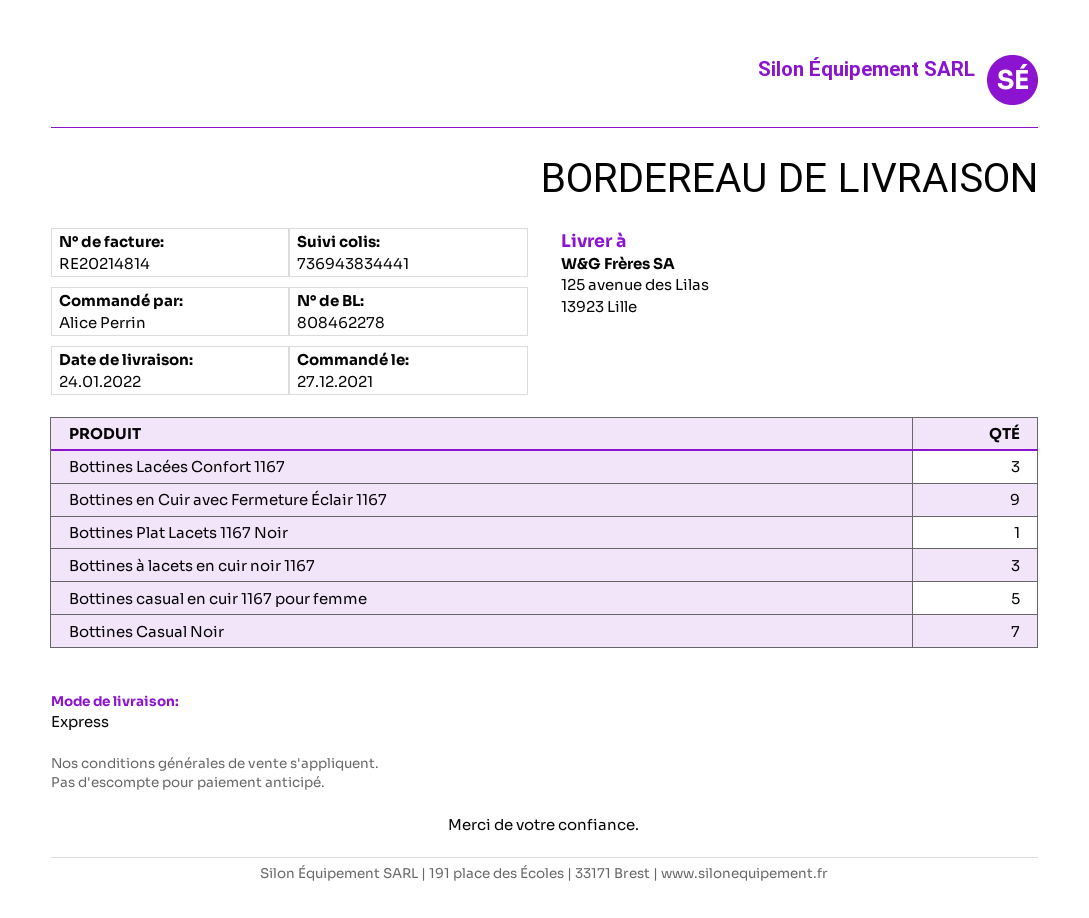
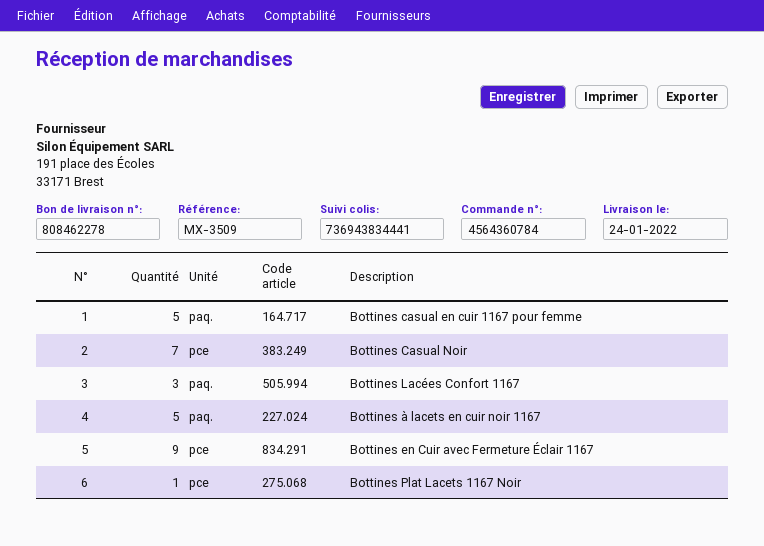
Bottines à lacets en cuir noir 1167: 3 -> 5

